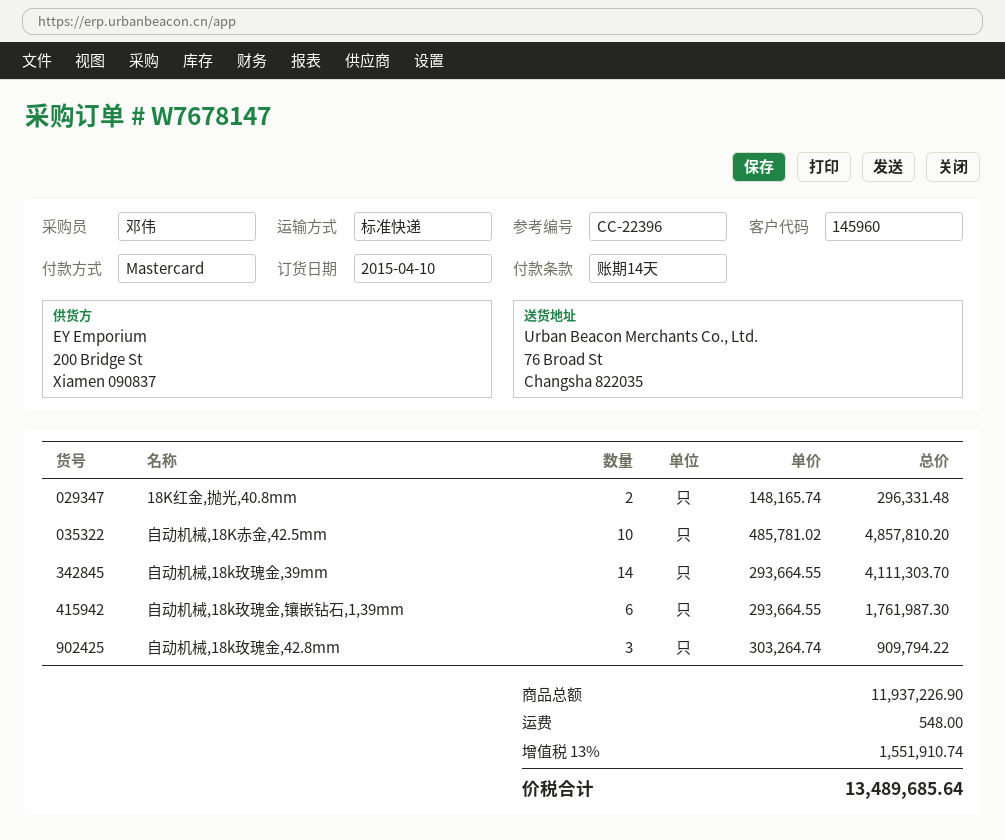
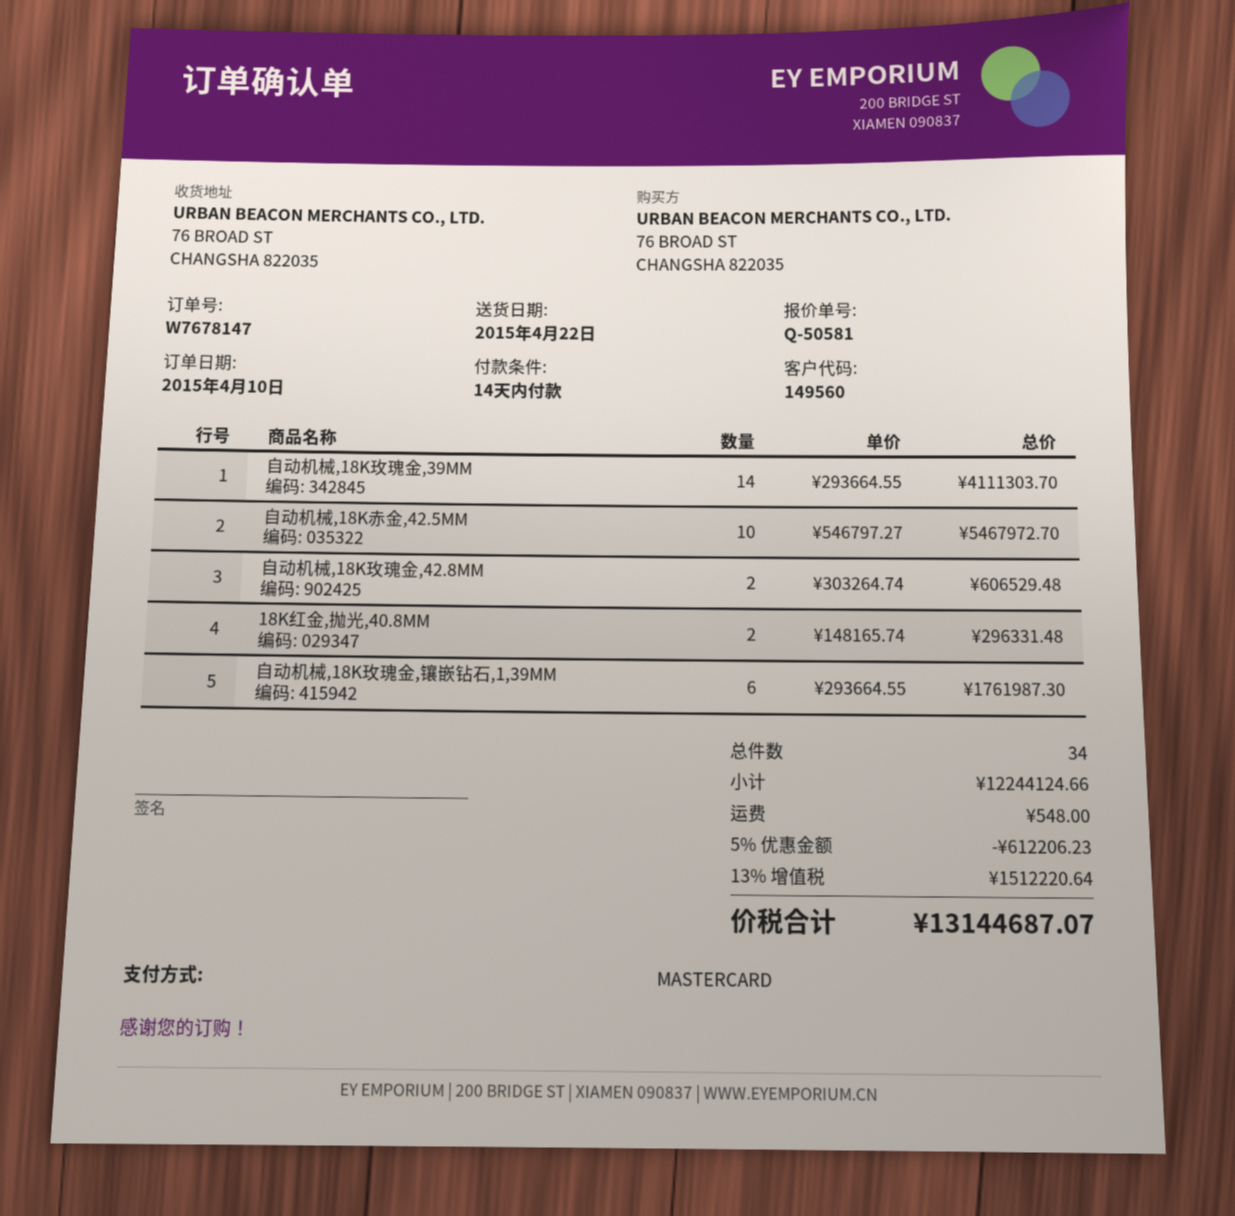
customer number: 145960 -> 149560
自动机械,18K赤金,42.5mm: 10 x 485781.02 = 4857810.20 -> 10 x 546797.27 = 5467972.70
自动机械,18k玫瑰金,42.8mm: 3 x 303264.74 = 909794.22 -> 2 x 303264.74 = 606529.48
subtotal: 11937226.90 -> 12244124.66
discount: none -> 5% = 612206.23
tax: 13% = 1551910.74 -> 13% = 1512220.64
total: 13489685.64 -> 13144687.07

